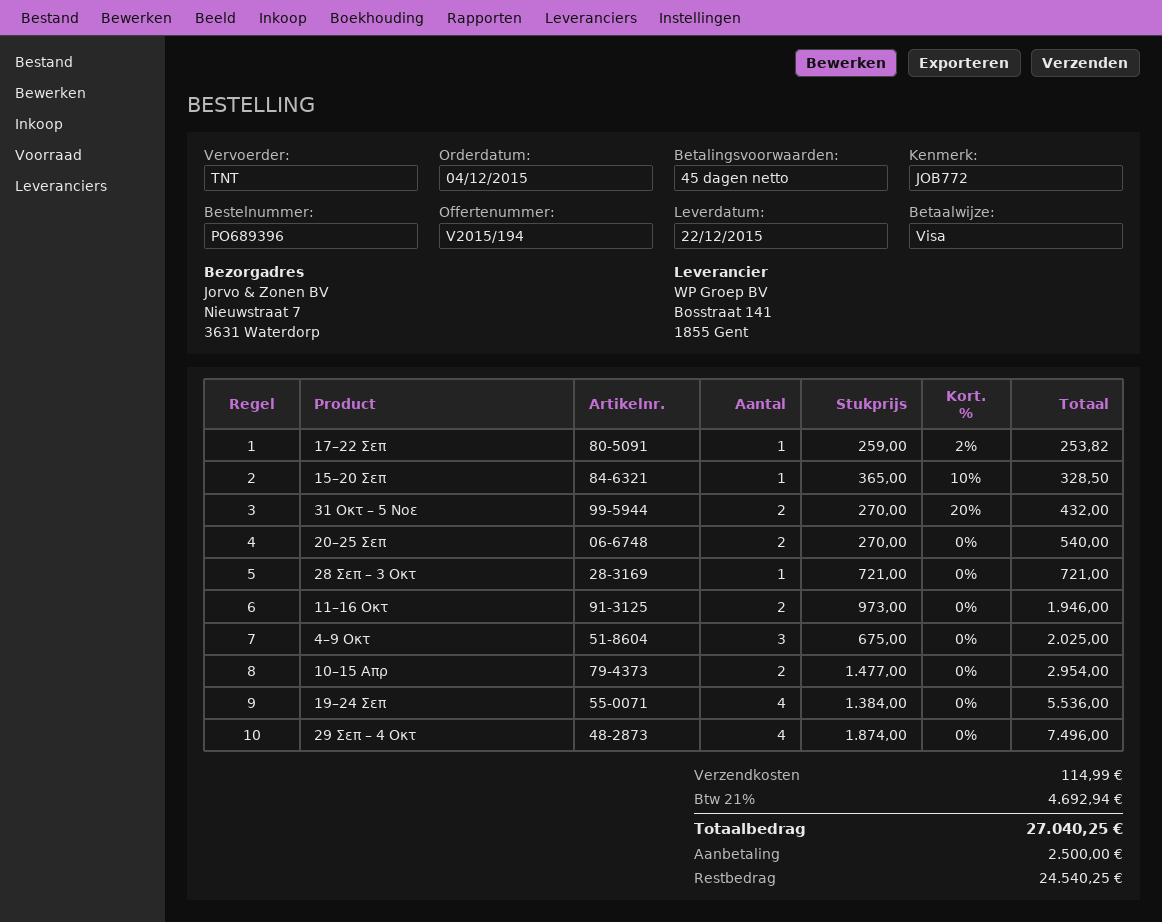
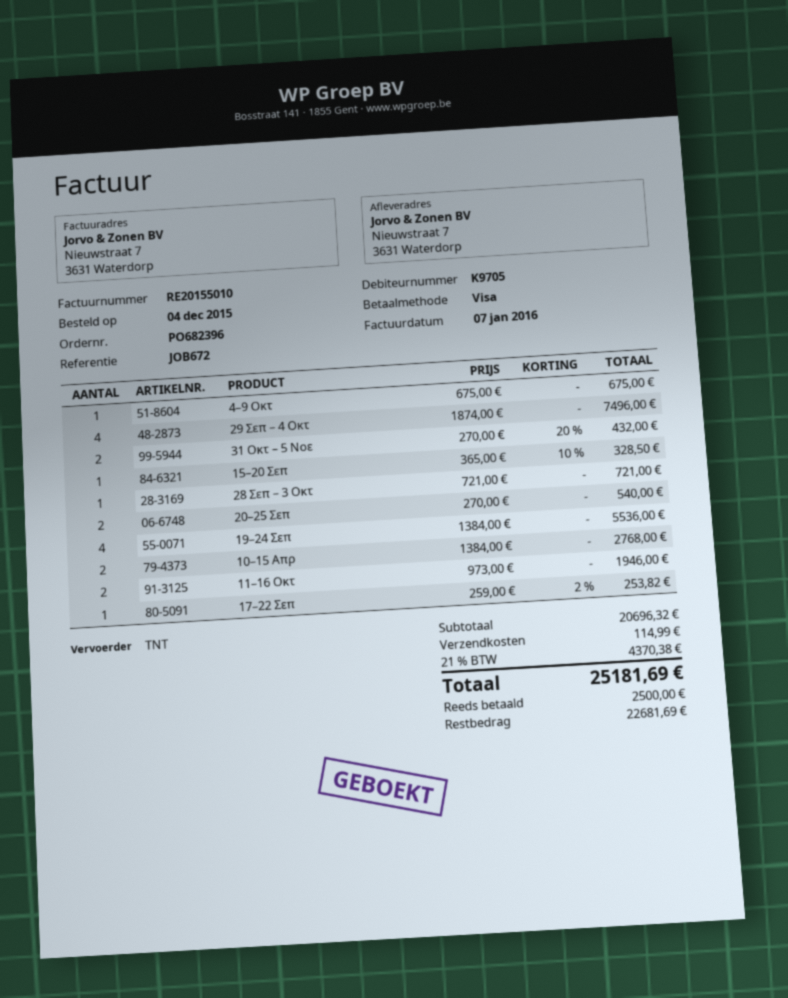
order number: PO689396 -> PO682396
reference: JOB772 -> JOB672
4–9 Οκτ: 3 x 675.00 = 2025.00 -> 1 x 675.00 = 675.00
10–15 Απρ: 2 x 1477.00 = 2954.00 -> 2 x 1384.00 = 2768.00
tax: 21% = 4692.94 -> 21% = 4370.38
total: 27040.25 -> 25181.69
balance: 24540.25 -> 22681.69

